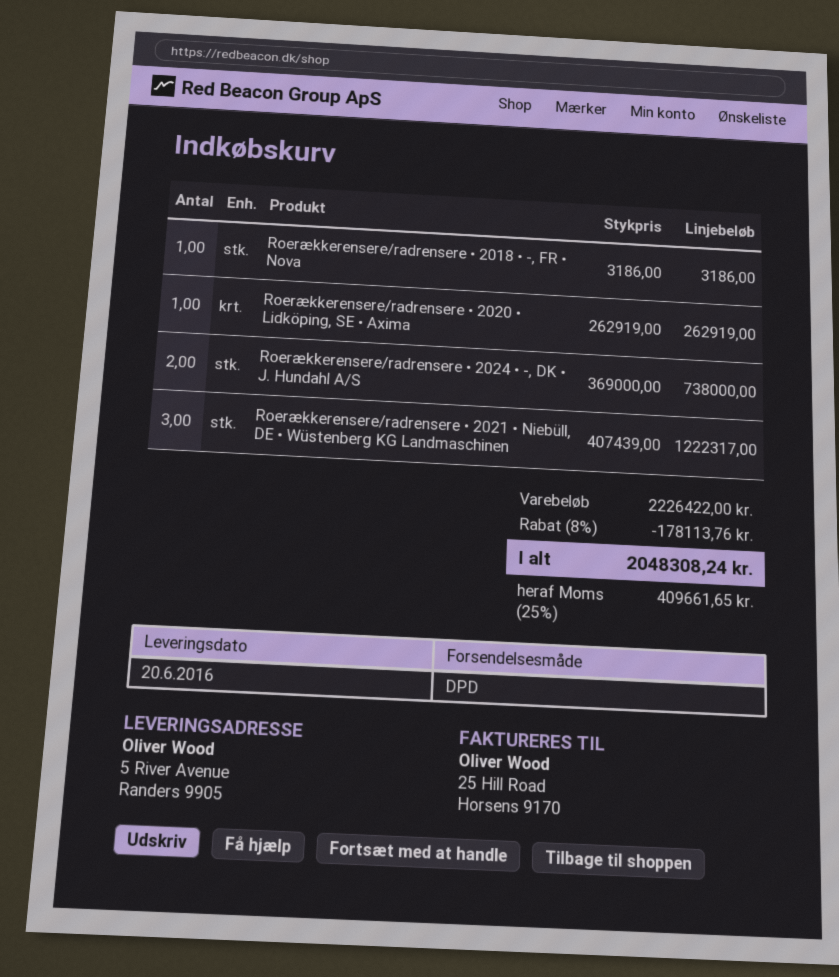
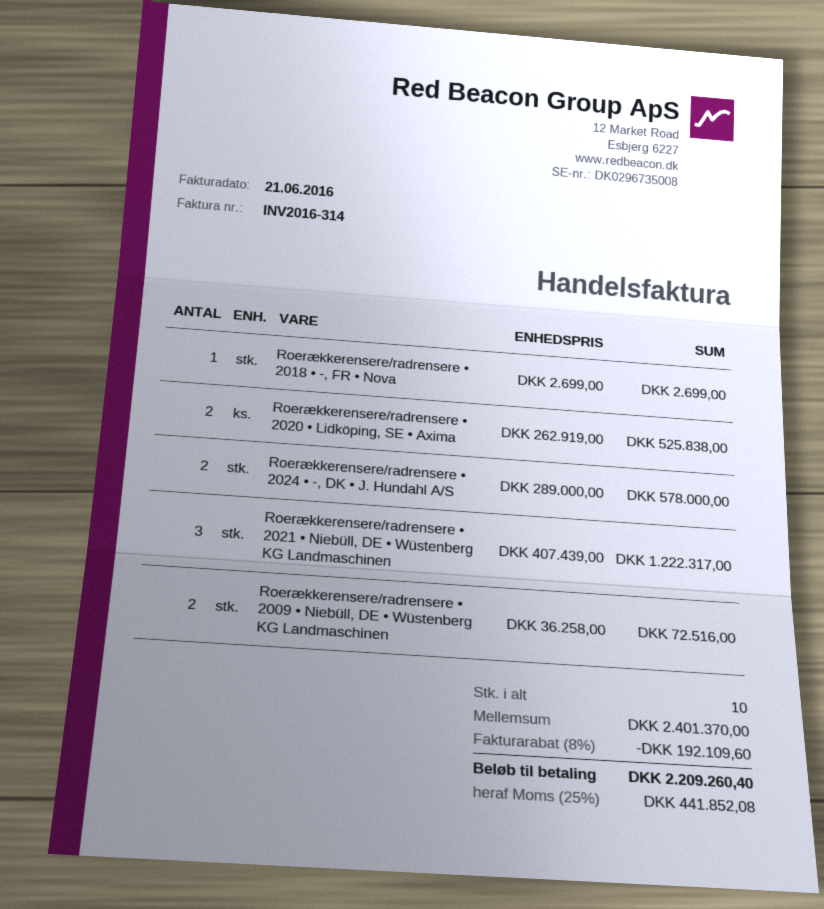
Roerækkerensere/radrensere • 2018 • -, FR • Nova: 1 x 3186.00 = 3186.00 -> 1 x 2699.00 = 2699.00
Roerækkerensere/radrensere • 2020 • Lidköping, SE • Axima: 1 x 262919.00 = 262919.00 -> 2 x 262919.00 = 525838.00
Roerækkerensere/radrensere • 2024 • -, DK • J. Hundahl A/S: 2 x 369000.00 = 738000.00 -> 2 x 289000.00 = 578000.00
Roerækkerensere/radrensere • 2009 • Niebüll, DE • Wüstenberg KG Landmaschinen: none -> 2 x 36258.00 = 72516.00
subtotal: 2226422.00 -> 2401370.00
discount: 8% = 178113.76 -> 8% = 192109.60
tax: 25% = 409661.65 -> 25% = 441852.08
total: 2048308.24 -> 2209260.40

